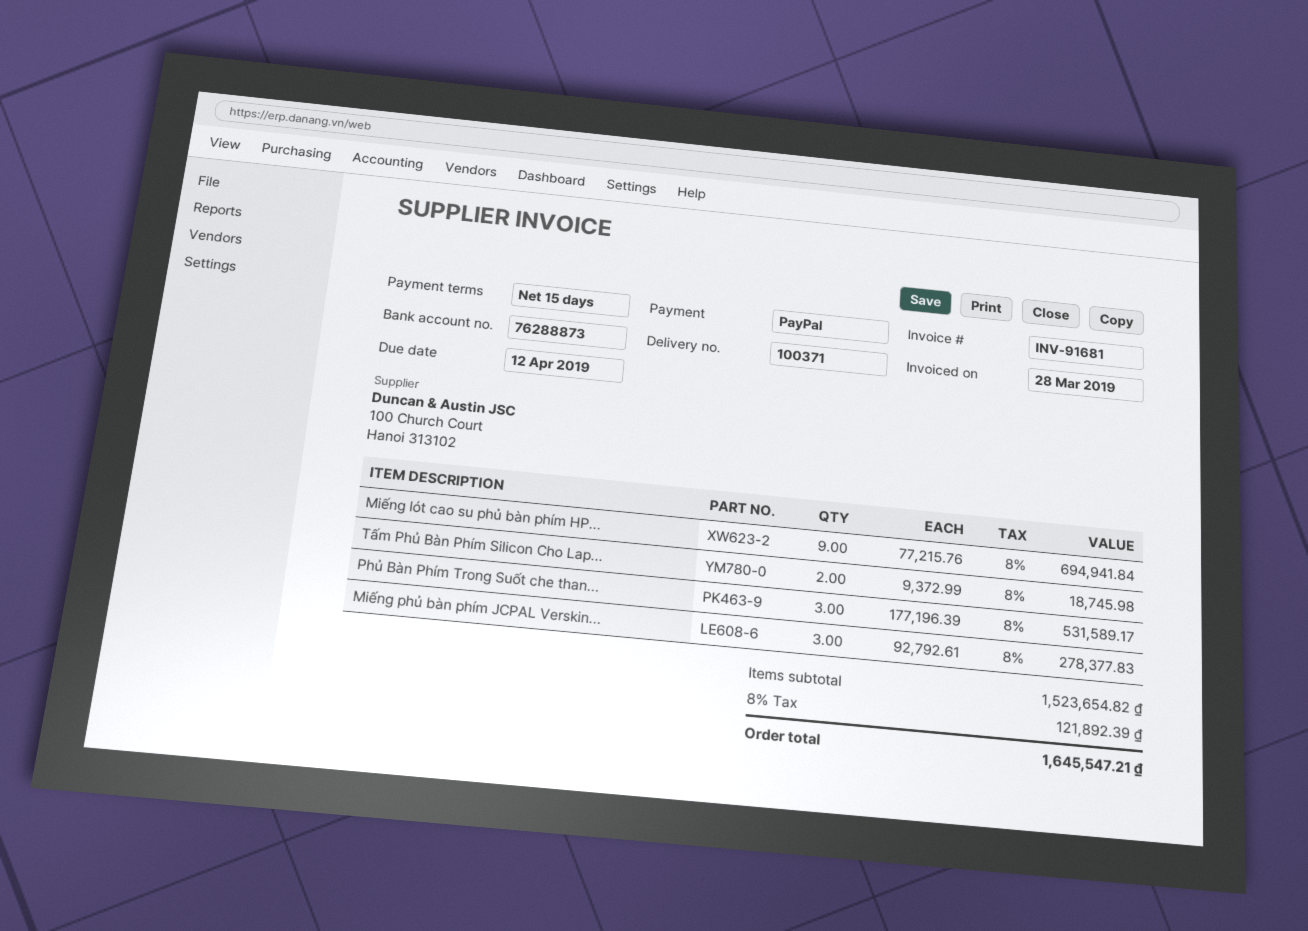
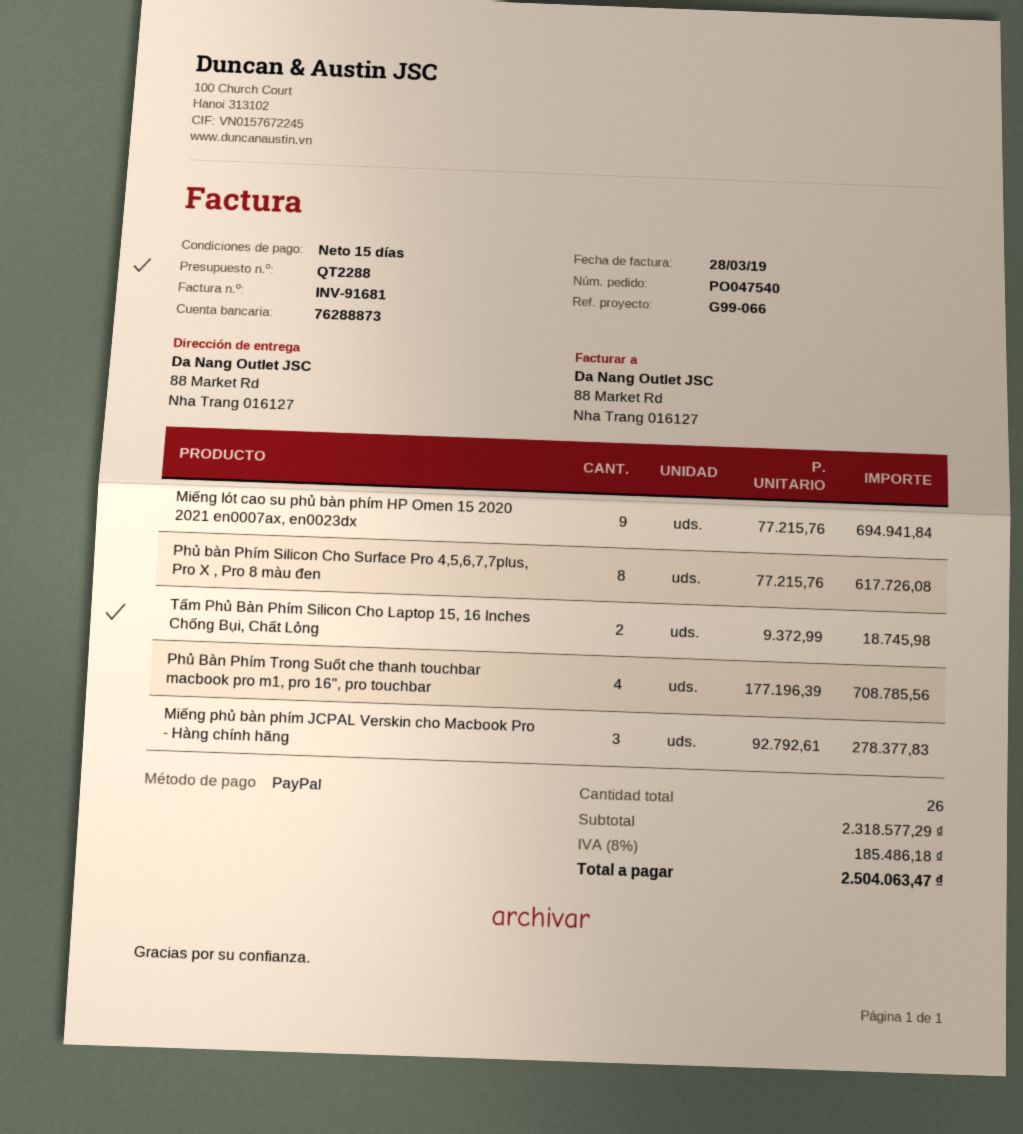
Phủ Bàn Phím Trong Suốt che than...: 3 x 177196.39 = 531589.17 -> 4 x 177196.39 = 708785.56
Phủ bàn Phím Silicon Cho Surface Pro 4,5,6,7,7plus, Pro X , Pro 8 màu đen: none -> 8 x 77215.76 = 617726.08
subtotal: 1523654.82 -> 2318577.29
tax: 8% = 121892.39 -> 8% = 185486.18
total: 1645547.21 -> 2504063.47

